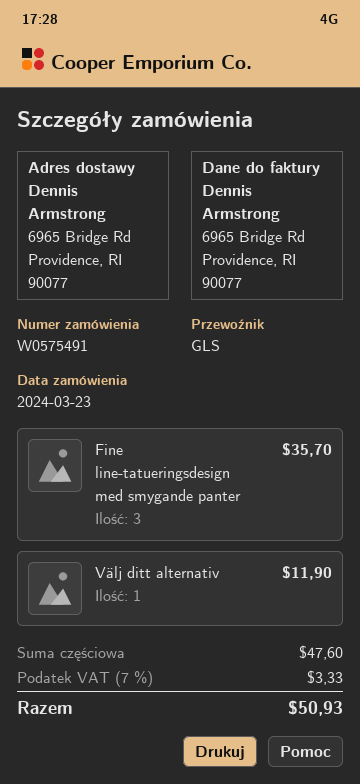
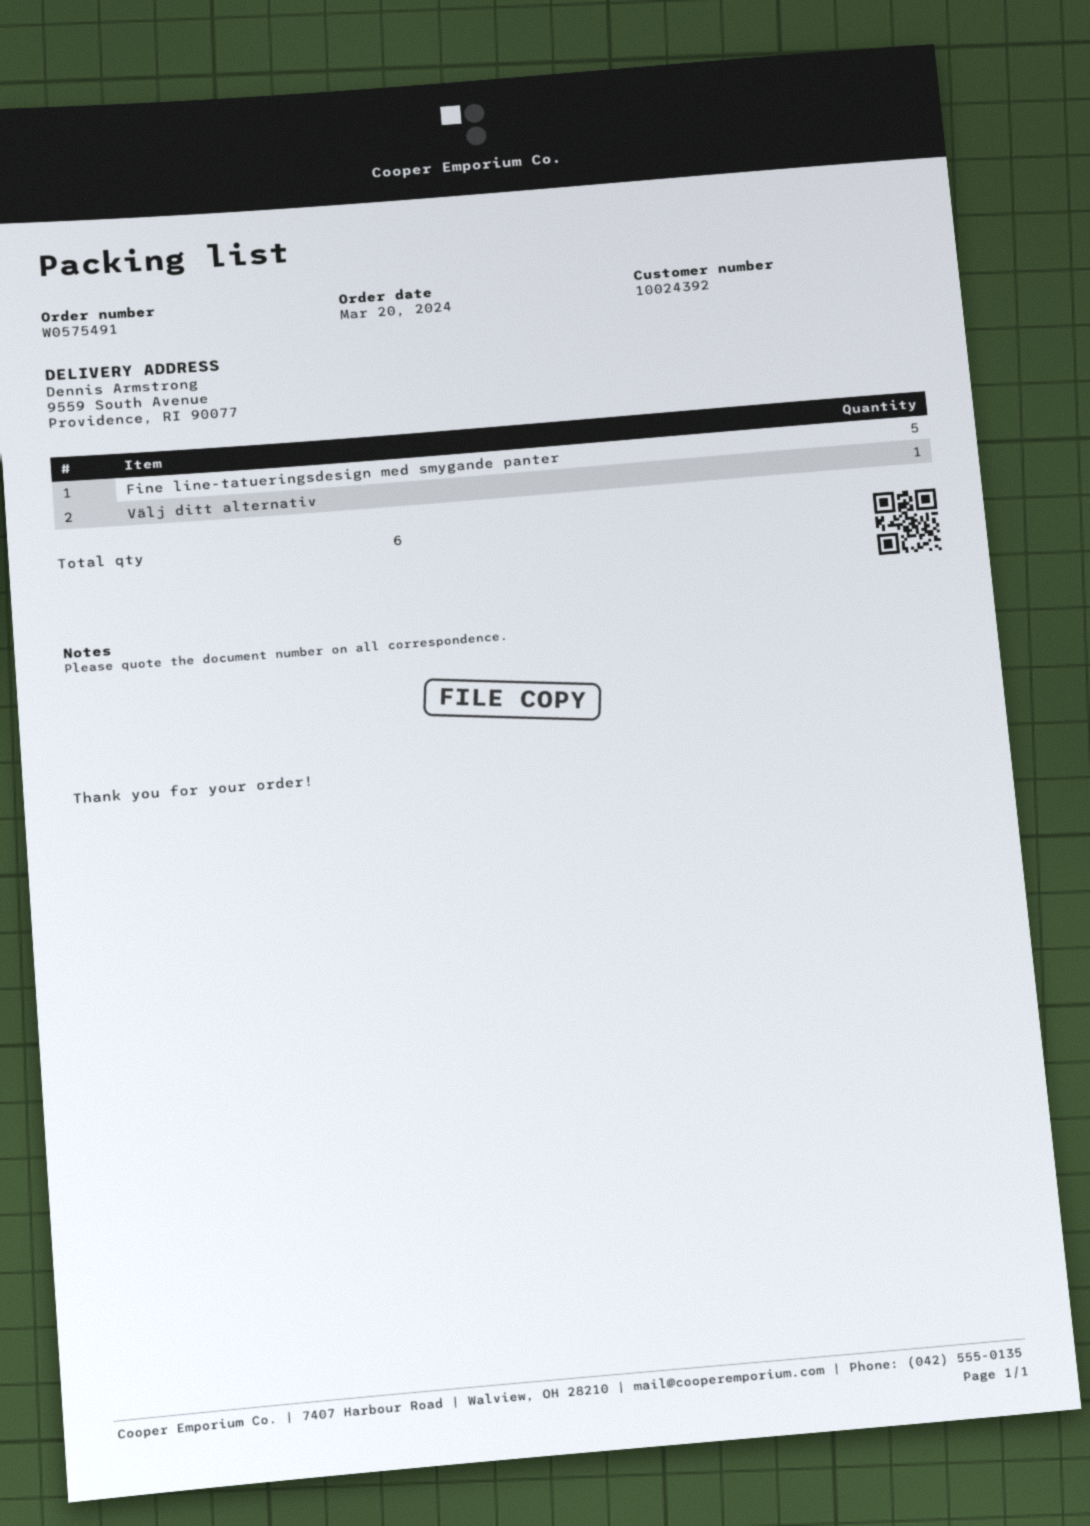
order date: 2024-03-23 -> 2024-03-20
ship to: 6965 Bridge Rd, Providence, RI 90077 -> 9559 South Avenue, Providence, RI 90077
Fine line-tatueringsdesign med smygande panter: 3 -> 5

